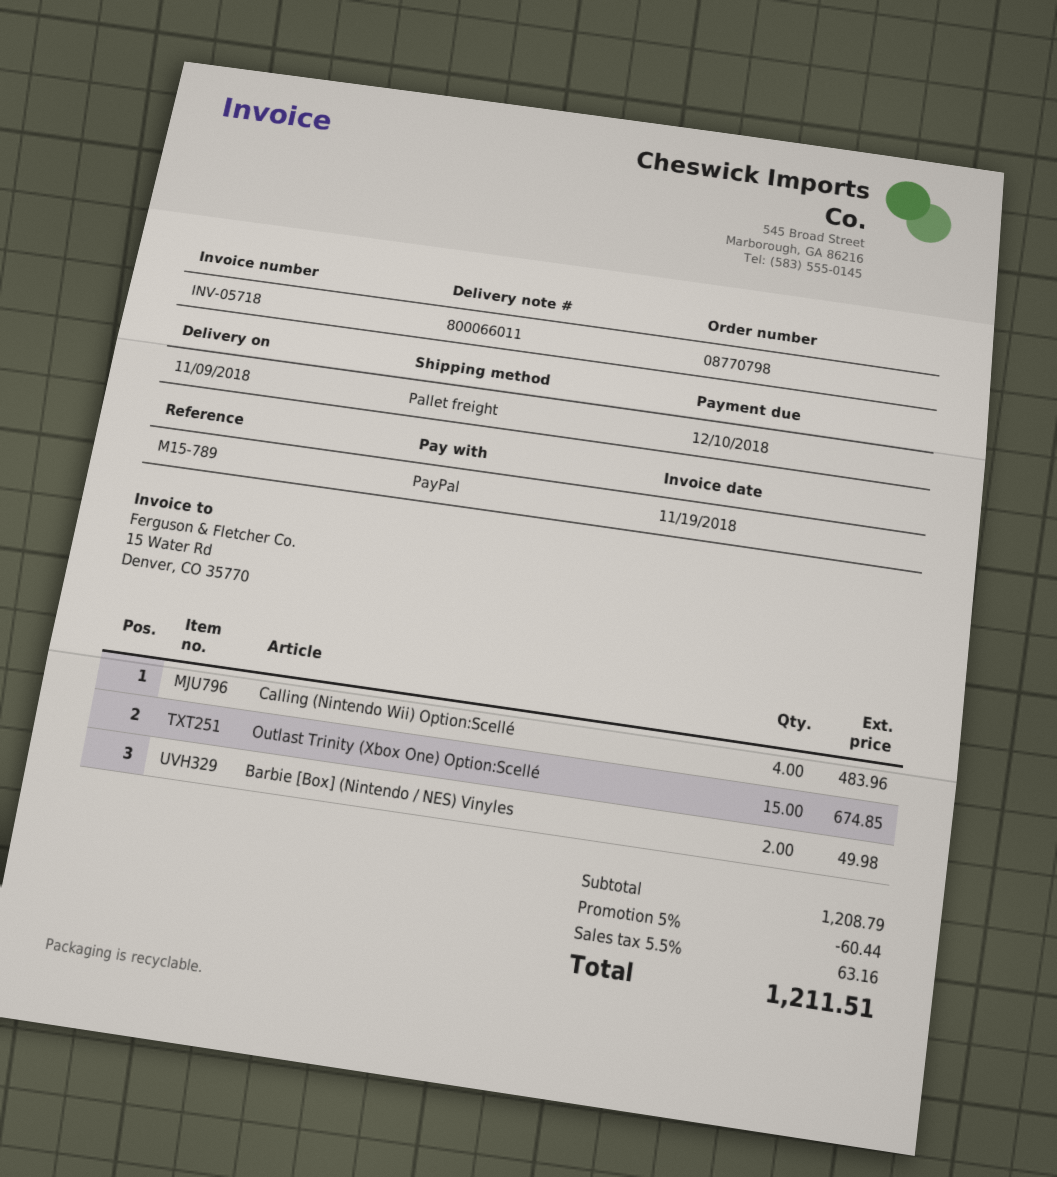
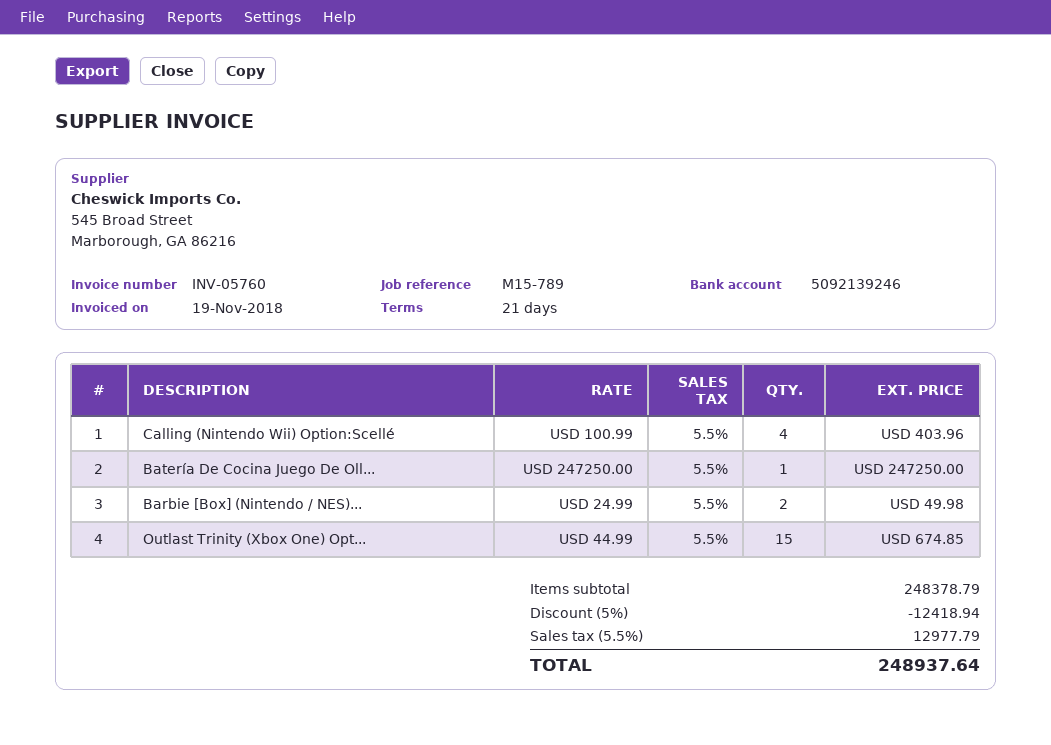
invoice number: INV-05718 -> INV-05760
Calling (Nintendo Wii) Option:Scellé: 4 for 483.96 -> 4 for 403.96
Batería De Cocina Juego De Oll...: none -> 1 for 247250.00
subtotal: 1208.79 -> 248378.79
discount: 5% = 60.44 -> 5% = 12418.94
tax: 5.5% = 63.16 -> 5.5% = 12977.79
total: 1211.51 -> 248937.64

